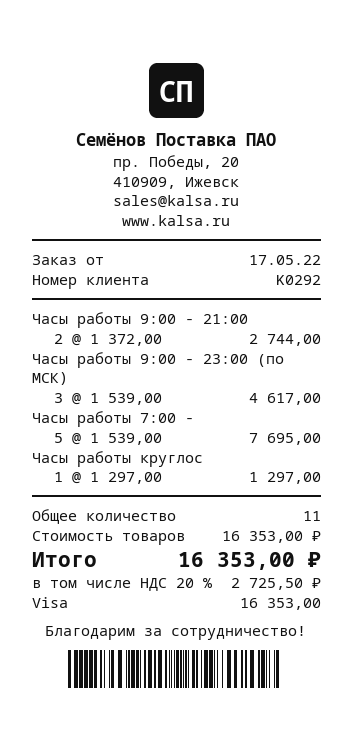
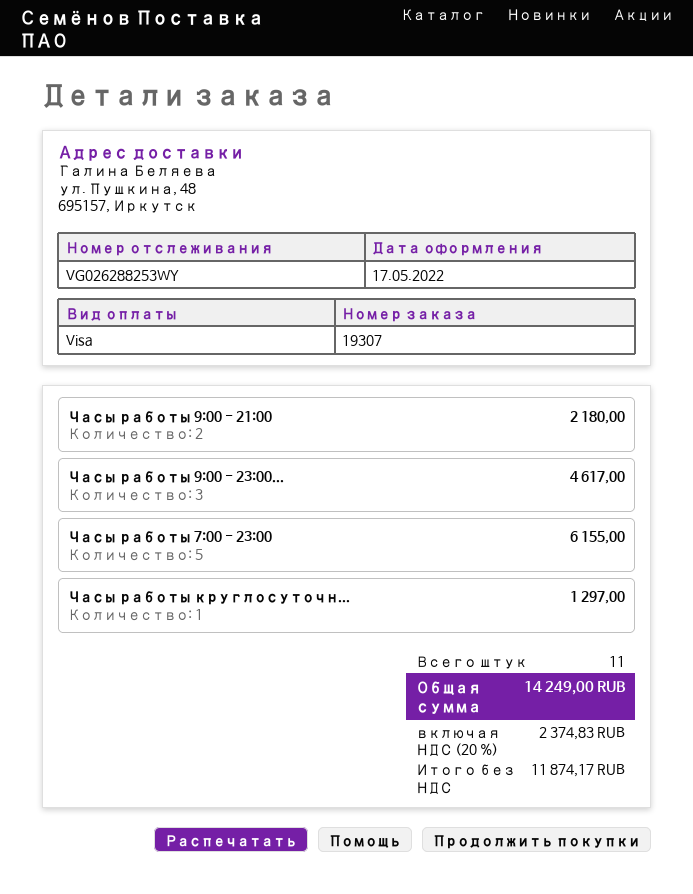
Часы работы 9:00 - 21:00: 2 for 2744.00 -> 2 for 2180.00
Часы работы 7:00 -: 5 for 7695.00 -> 5 for 6155.00
tax: 20% = 2725.50 -> 20% = 2374.83
total: 16353.00 -> 14249.00

